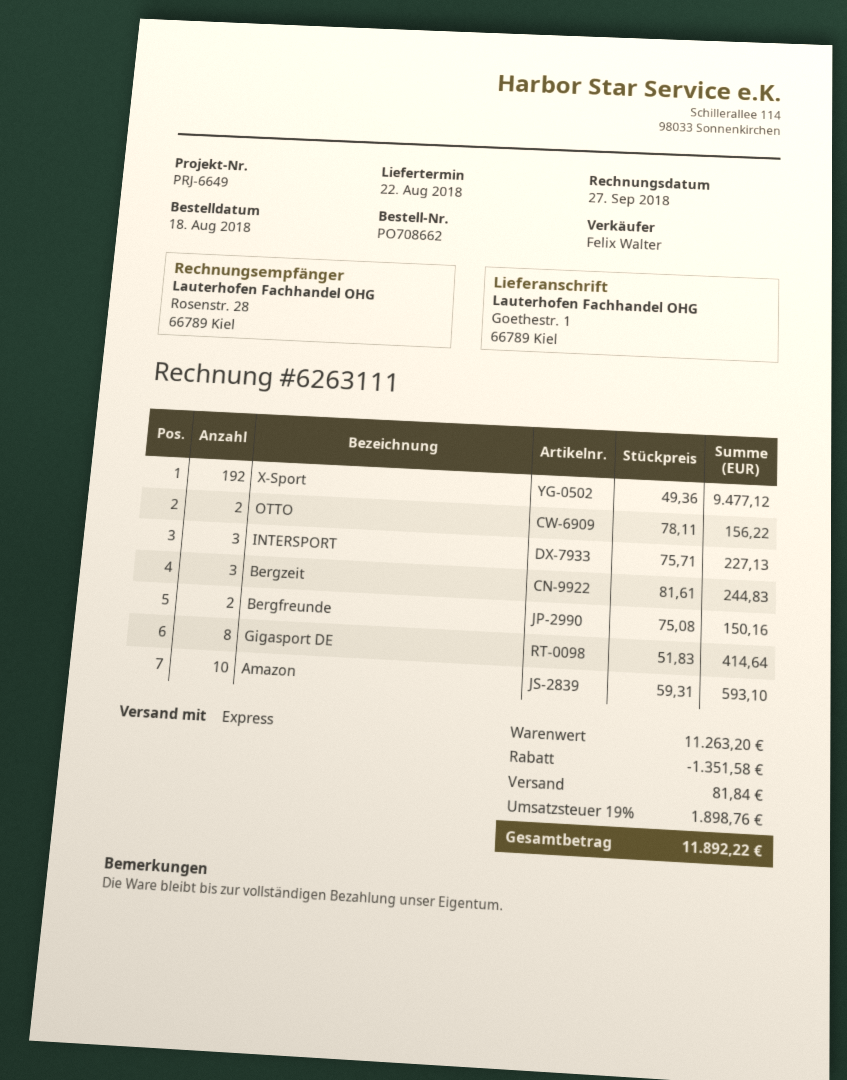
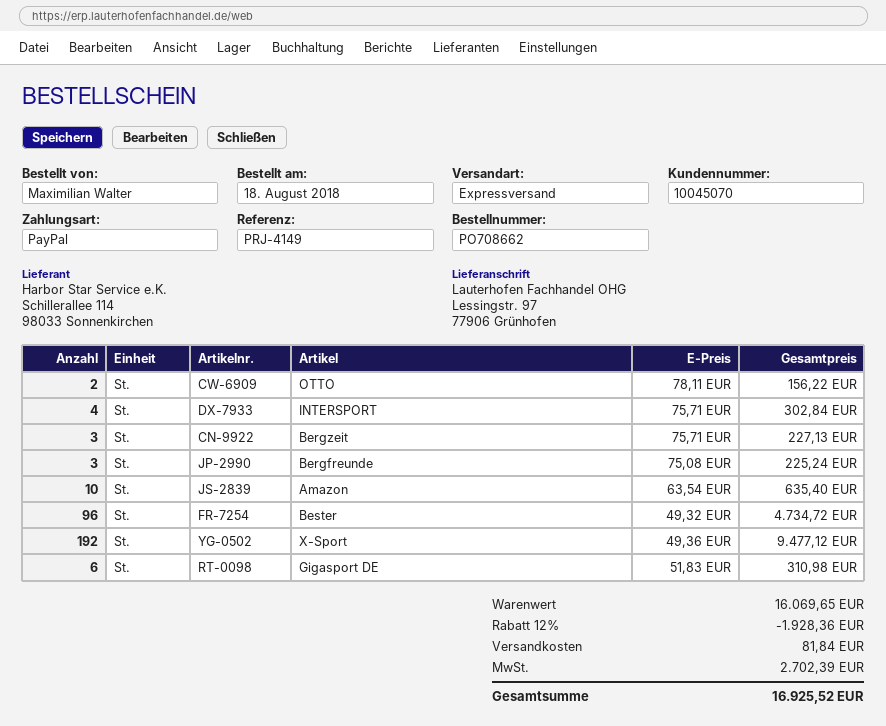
reference: PRJ-6649 -> PRJ-4149
ship to: Goethestr. 1, 66789 Kiel -> Lessingstr. 97, 77906 Grünhofen
INTERSPORT: 3 x 75.71 = 227.13 -> 4 x 75.71 = 302.84
Bergzeit: 3 x 81.61 = 244.83 -> 3 x 75.71 = 227.13
Bergfreunde: 2 x 75.08 = 150.16 -> 3 x 75.08 = 225.24
Gigasport DE: 8 x 51.83 = 414.64 -> 6 x 51.83 = 310.98
Amazon: 10 x 59.31 = 593.10 -> 10 x 63.54 = 635.40
Bester: none -> 96 x 49.32 = 4734.72
subtotal: 11263.20 -> 16069.65
discount: 1351.58 -> 1928.36
tax: 1898.76 -> 2702.39
total: 11892.22 -> 16925.52

